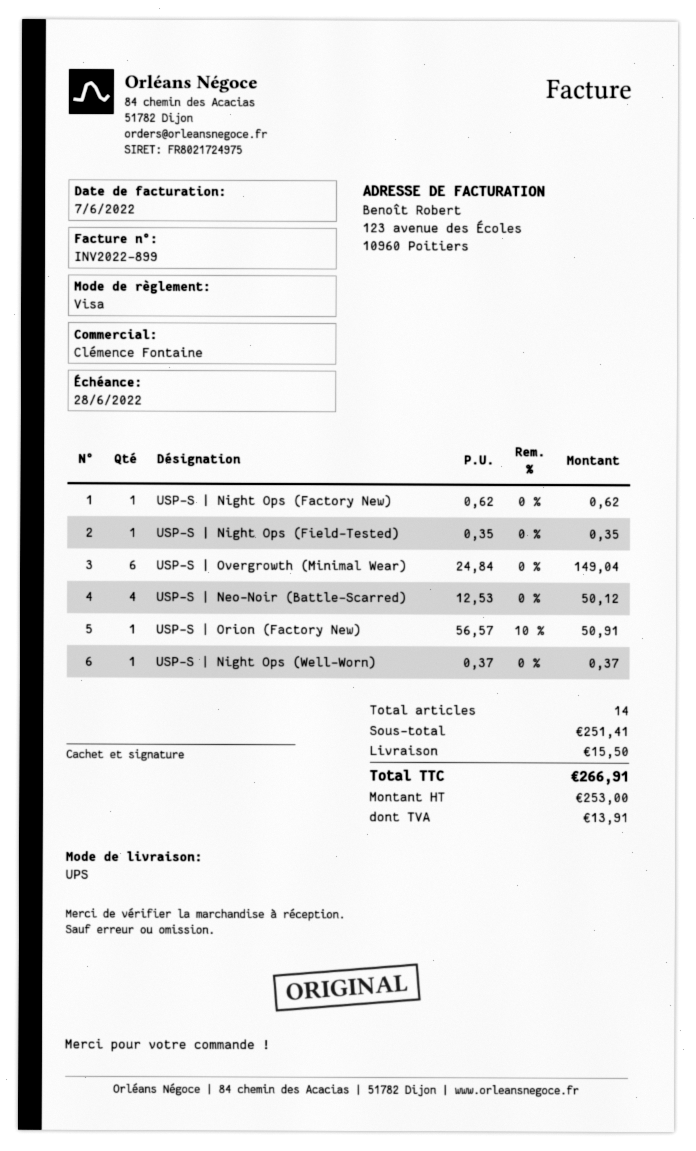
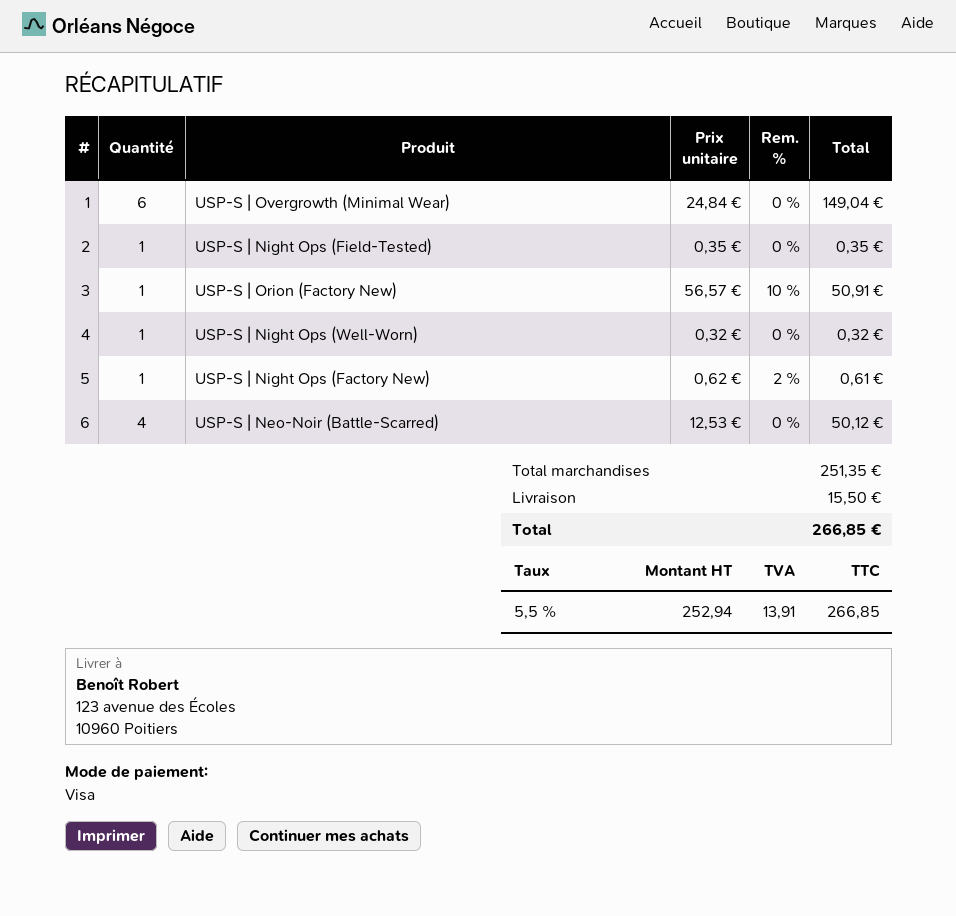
USP-S | Night Ops (Factory New): 1 x 0.62 = 0.62 -> 1 x 0.62 - 2% = 0.61
USP-S | Night Ops (Well-Worn): 1 x 0.37 = 0.37 -> 1 x 0.32 = 0.32
subtotal: 251.41 -> 251.35
net: 253.00 -> 252.94
total: 266.91 -> 266.85

